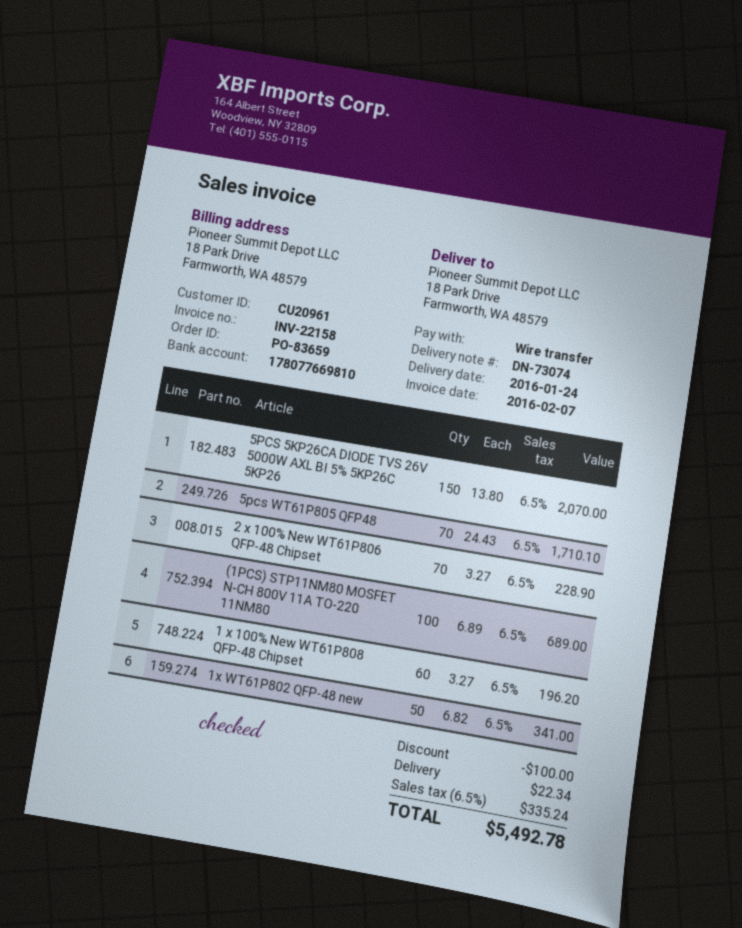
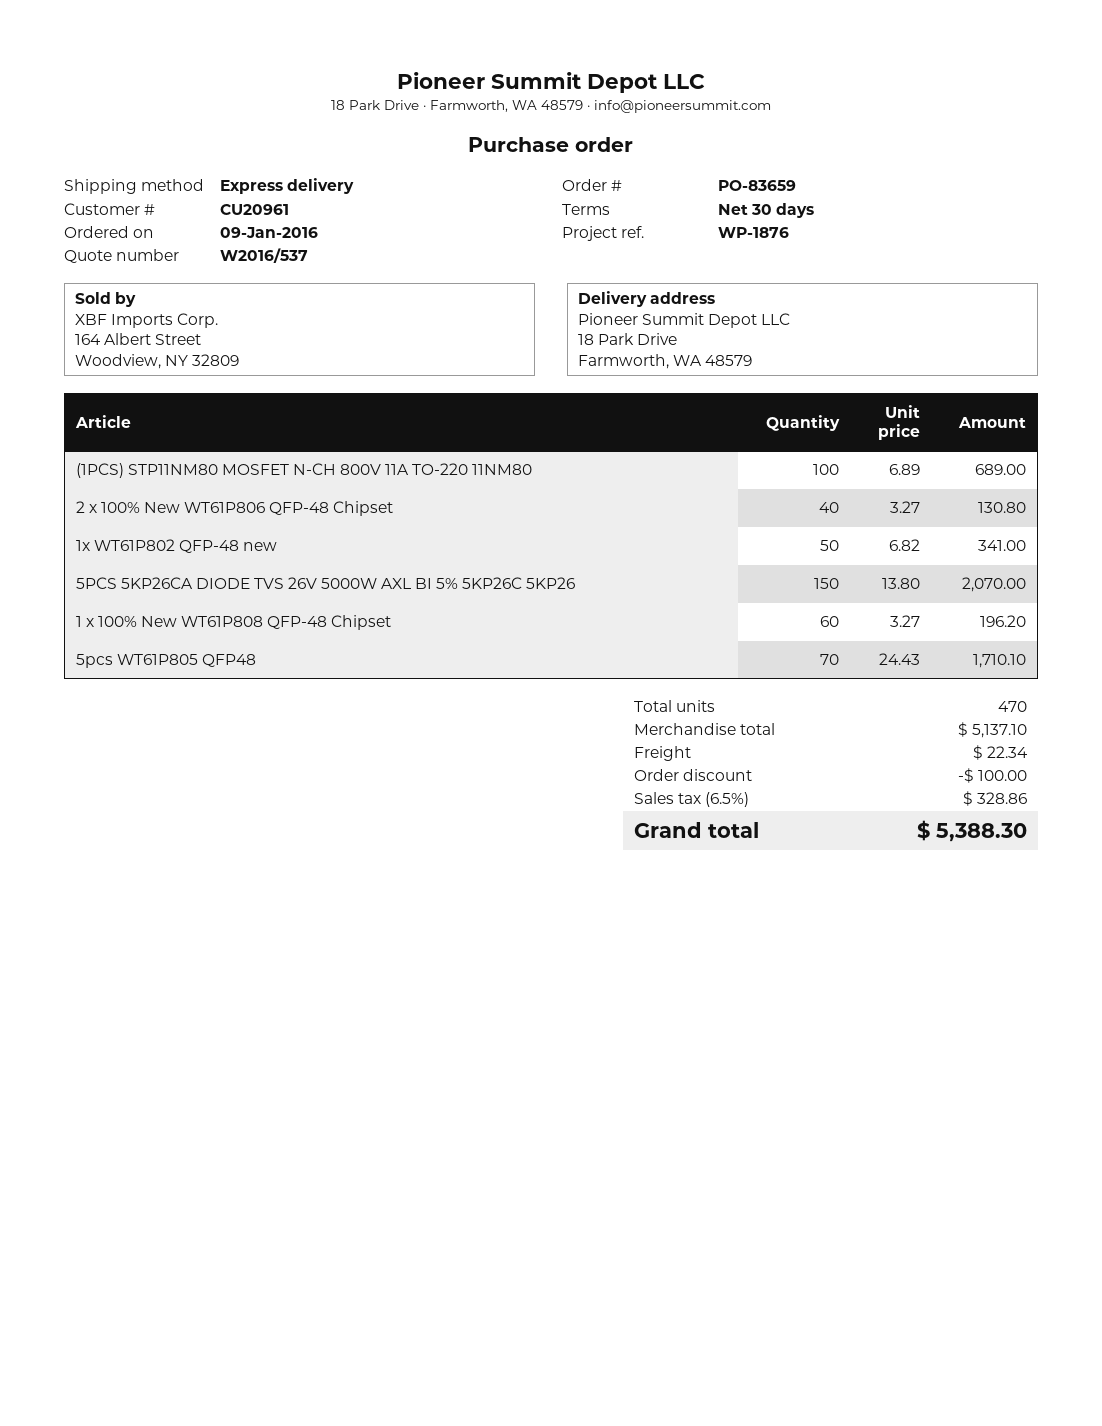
2 x 100% New WT61P806 QFP-48 Chipset: 70 x 3.27 = 228.90 -> 40 x 3.27 = 130.80
tax: 6.5% = 335.24 -> 6.5% = 328.86
total: 5492.78 -> 5388.30

